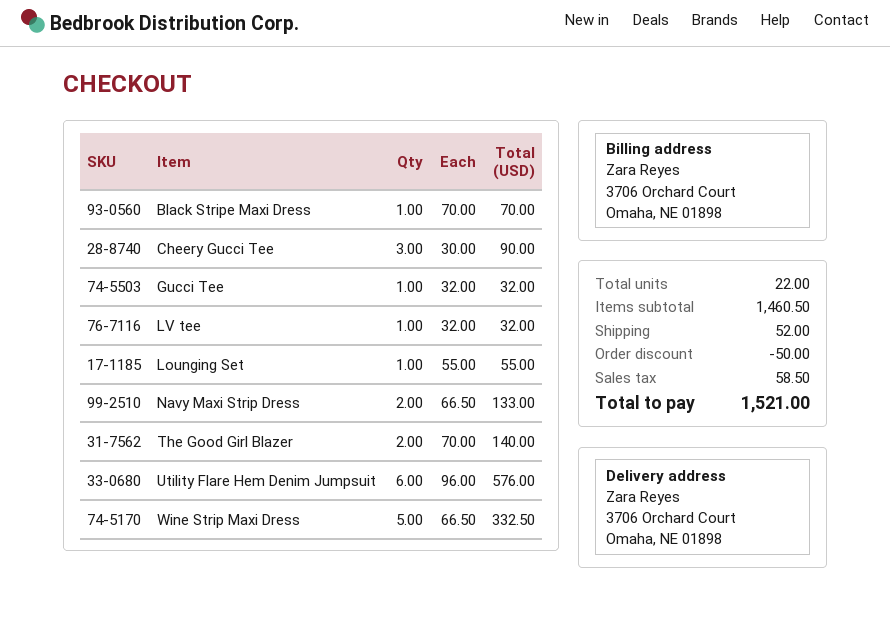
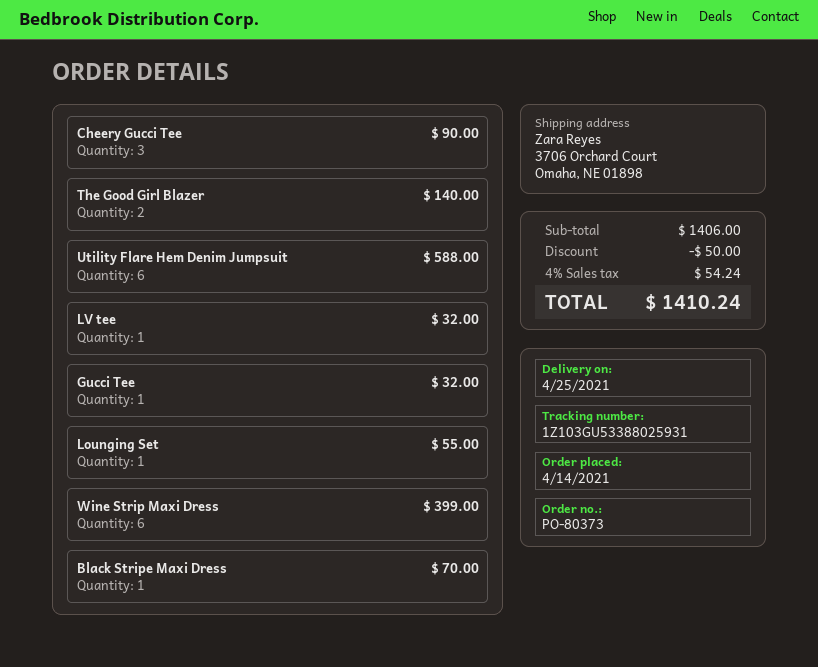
Navy Maxi Strip Dress: 2 for 133.00 -> none
Utility Flare Hem Denim Jumpsuit: 6 for 576.00 -> 6 for 588.00
Wine Strip Maxi Dress: 5 for 332.50 -> 6 for 399.00
subtotal: 1460.50 -> 1406.00
shipping: 52.00 -> none
tax: 58.50 -> 54.24
total: 1521.00 -> 1410.24

